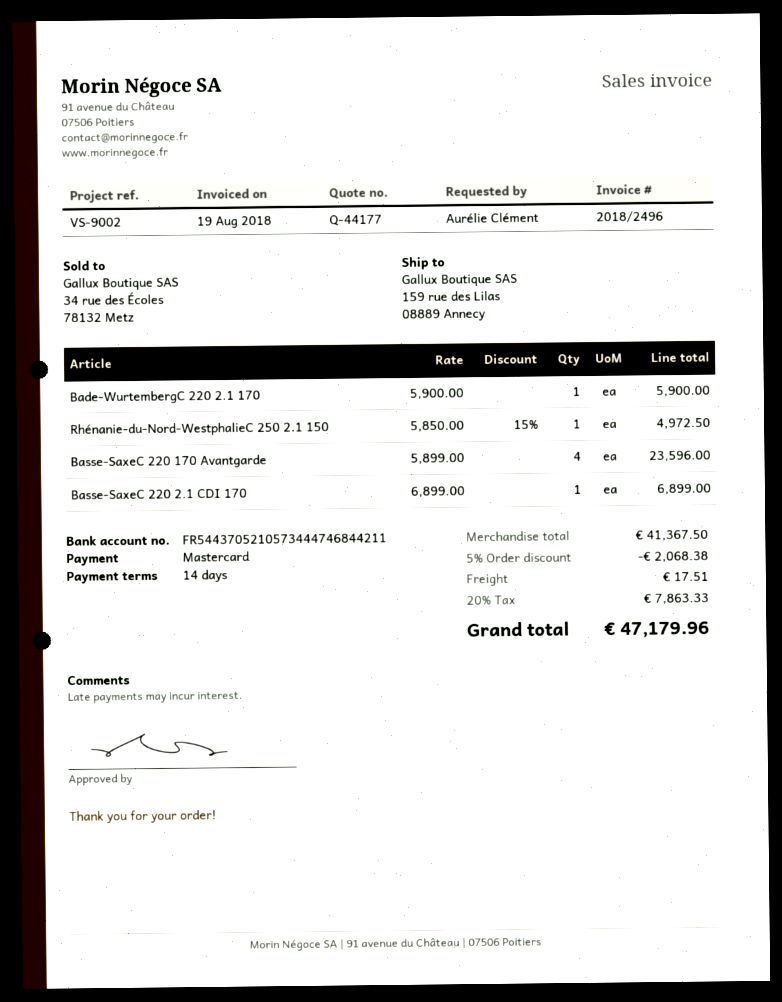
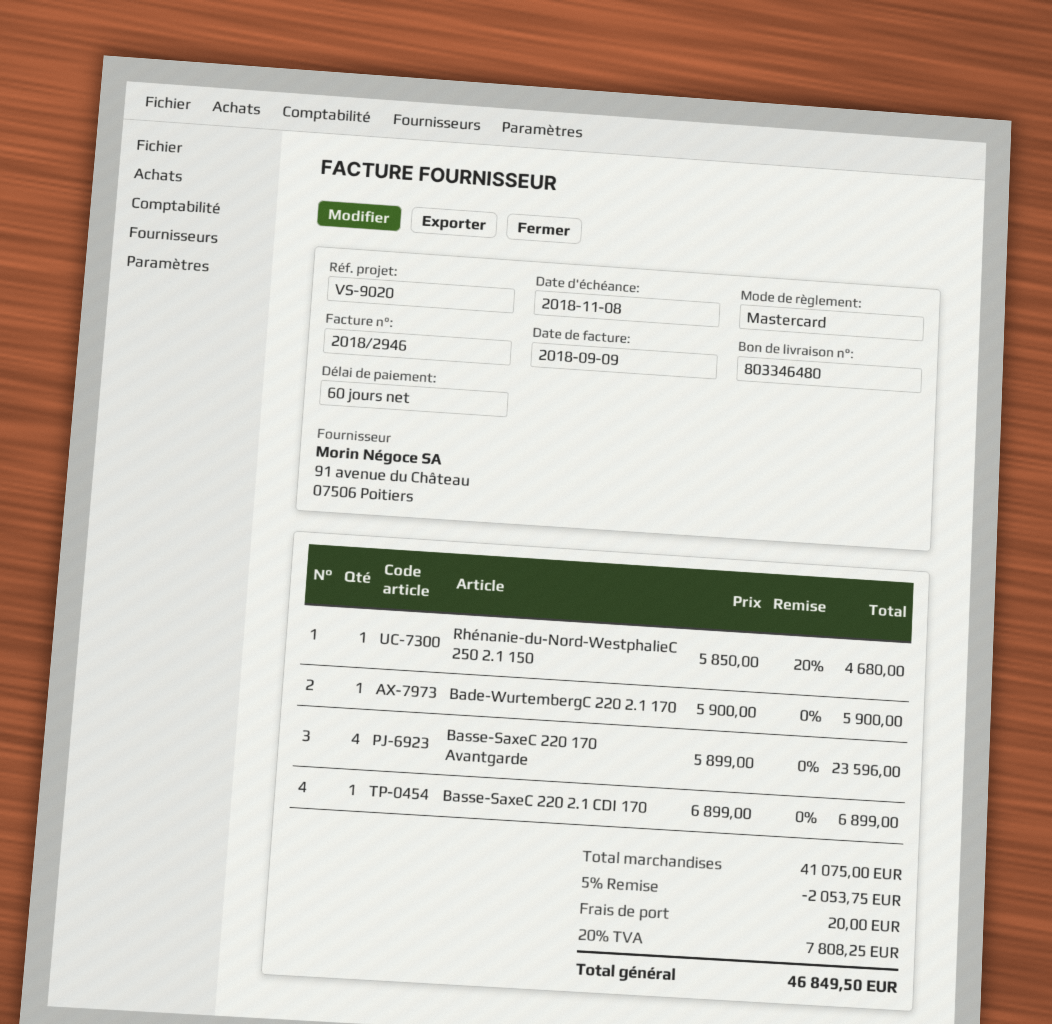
invoice number: 2018/2496 -> 2018/2946
invoice date: 2018-08-19 -> 2018-09-09
payment terms: 14 days -> 60 days
reference: VS-9002 -> VS-9020
Rhénanie-du-Nord-WestphalieC 250 2.1 150: 1 x 5850.00 - 15% = 4972.50 -> 1 x 5850.00 - 20% = 4680.00
subtotal: 41367.50 -> 41075.00
discount: 5% = 2068.38 -> 5% = 2053.75
shipping: 17.51 -> 20.00
tax: 20% = 7863.33 -> 20% = 7808.25
total: 47179.96 -> 46849.50

